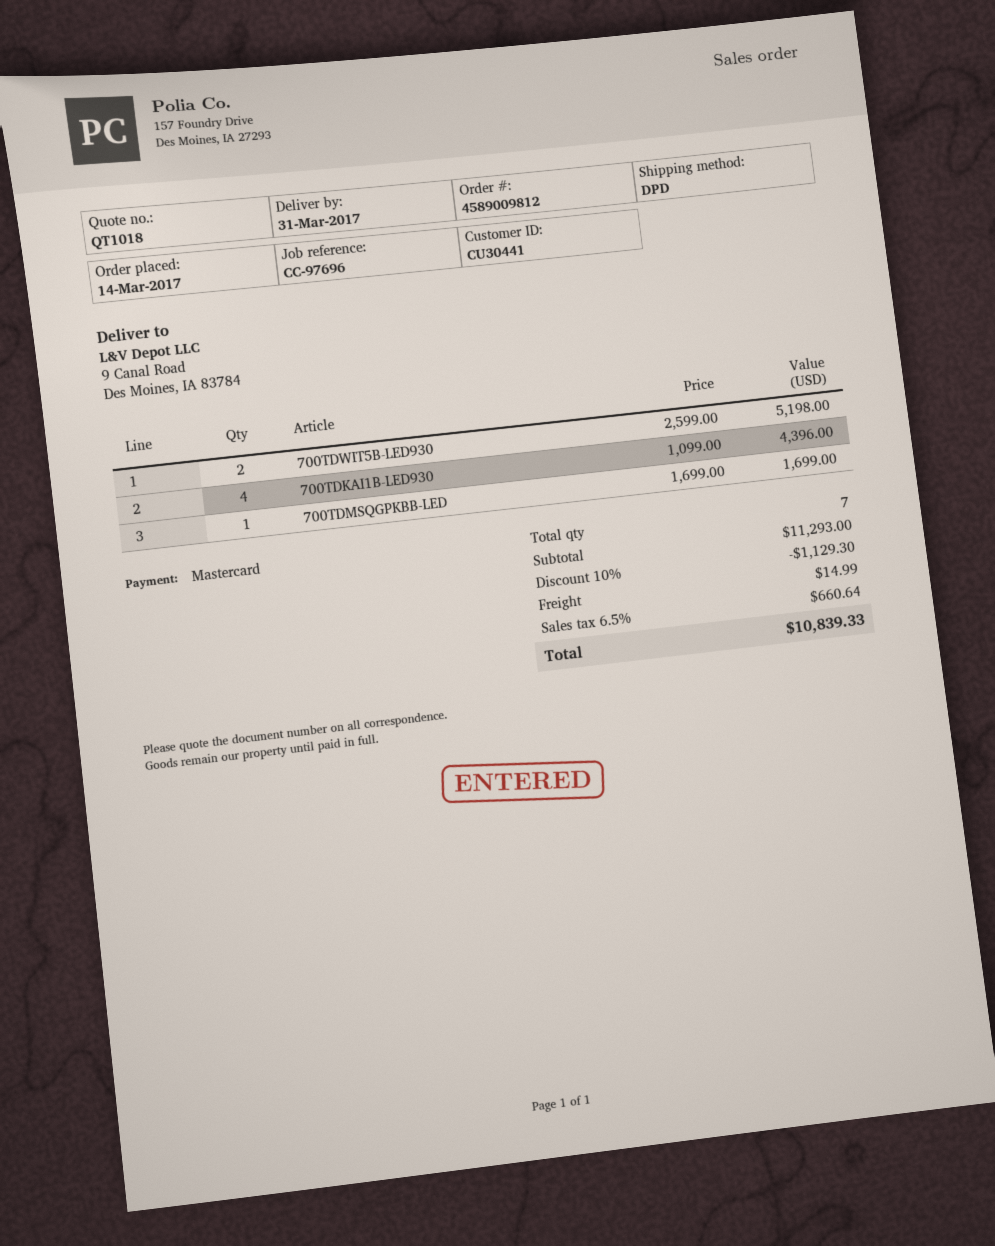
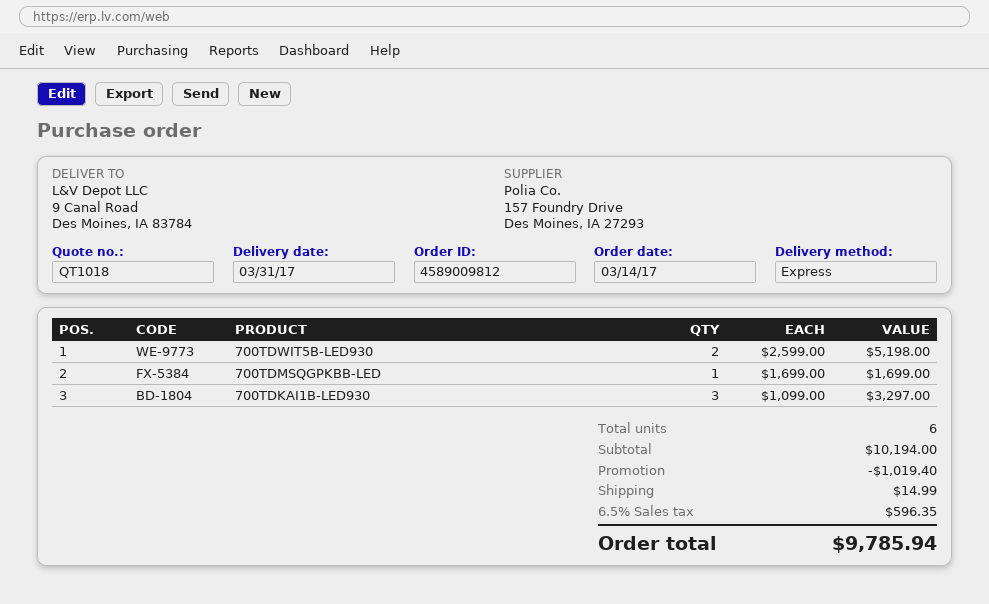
shipping method: DPD -> express
700TDKAI1B-LED930: 4 x 1099.00 = 4396.00 -> 3 x 1099.00 = 3297.00
total quantity: 7 -> 6
subtotal: 11293.00 -> 10194.00
discount: 1129.30 -> 1019.40
tax: 6.5% = 660.64 -> 6.5% = 596.35
total: 10839.33 -> 9785.94

